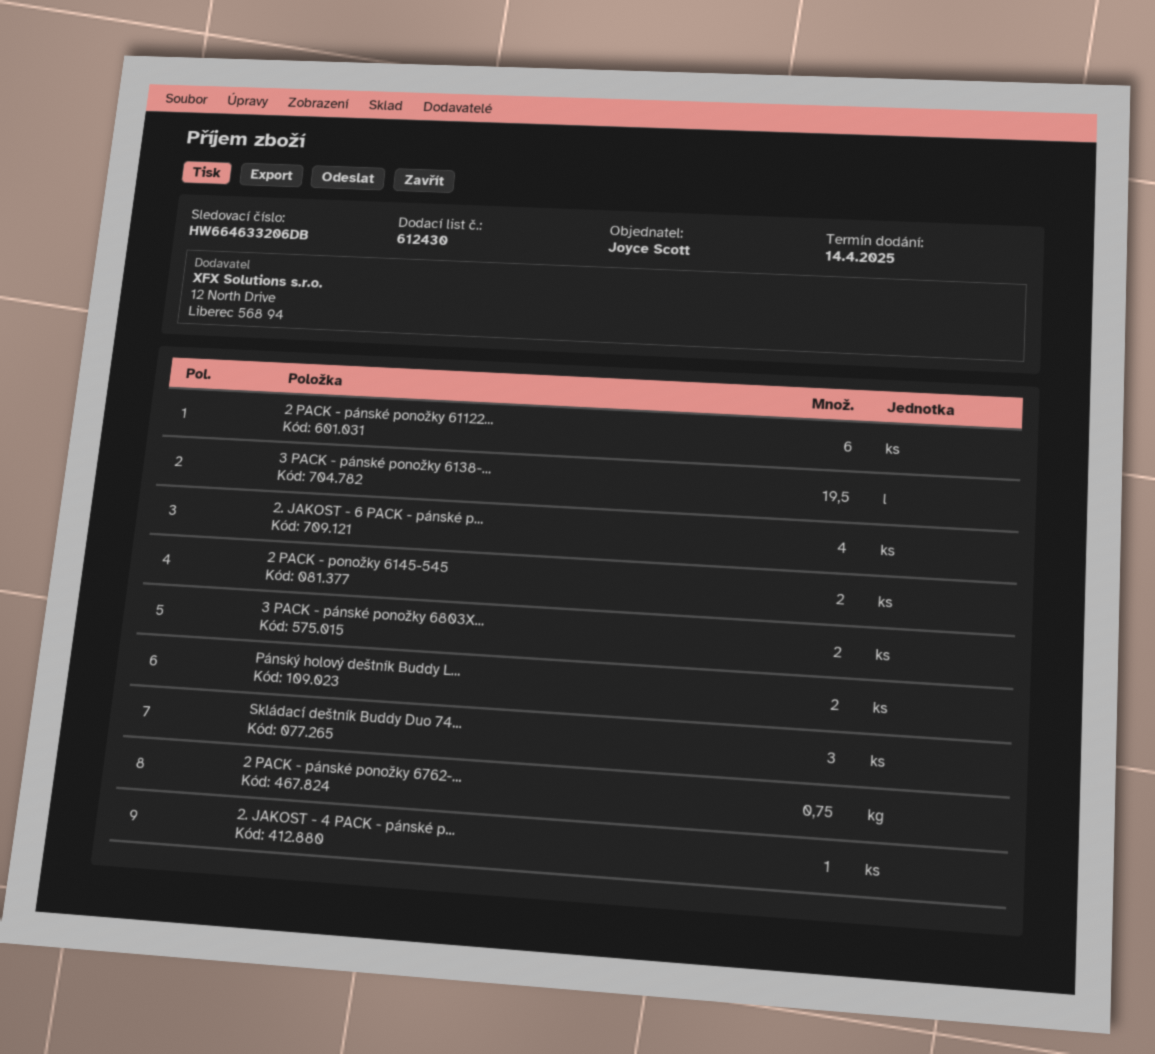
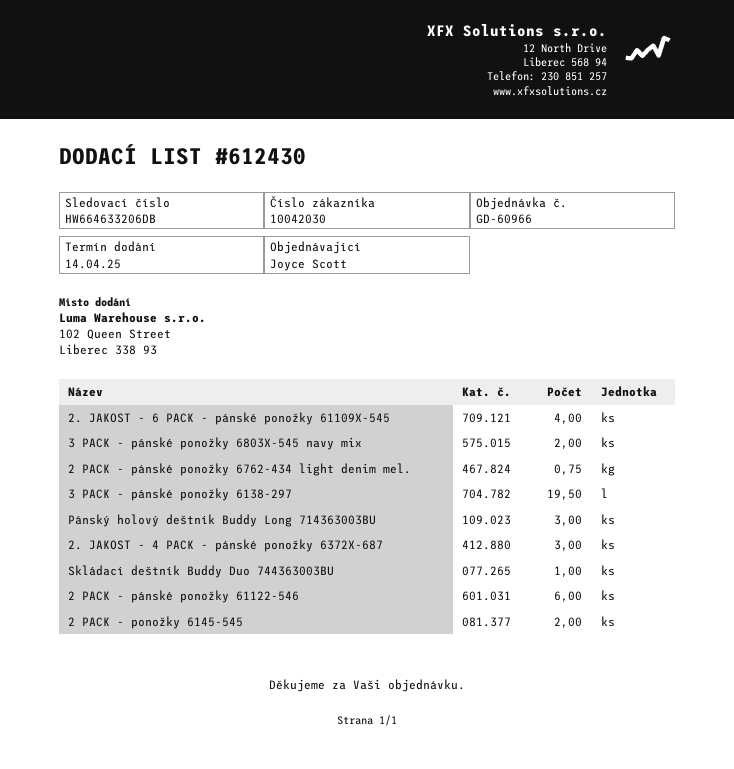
Pánský holový deštník Buddy L...: 2 -> 3
Skládací deštník Buddy Duo 74...: 3 -> 1
2. JAKOST - 4 PACK - pánské p...: 1 -> 3

